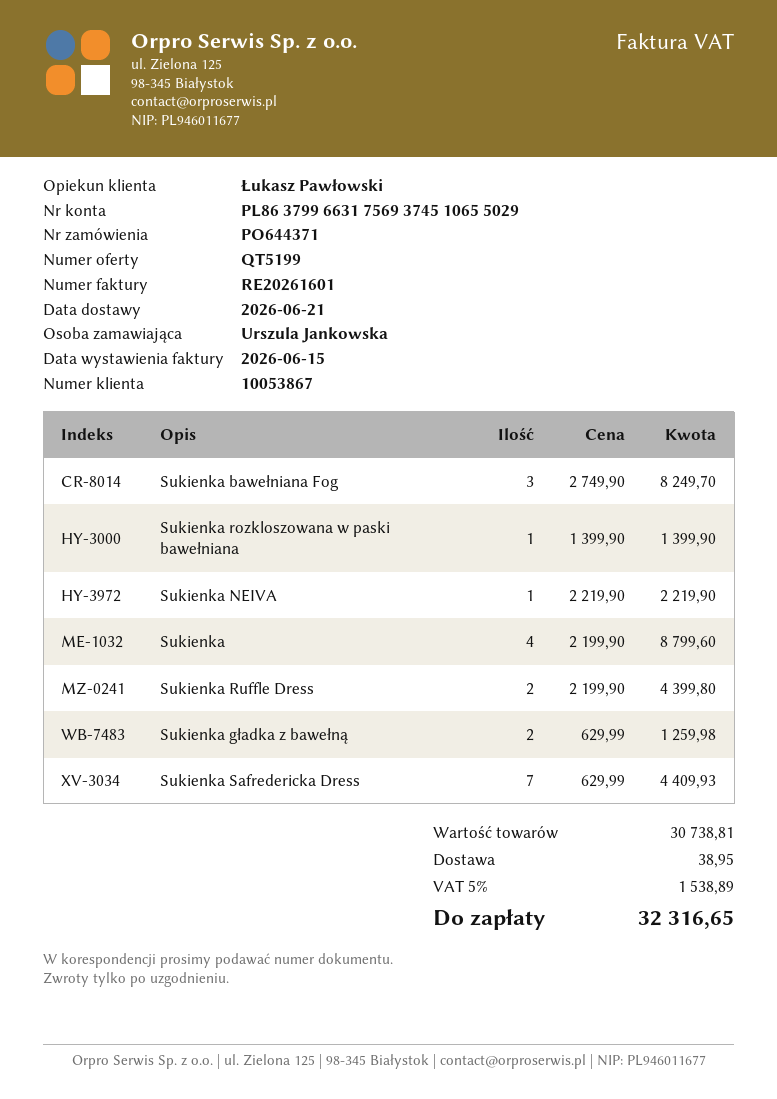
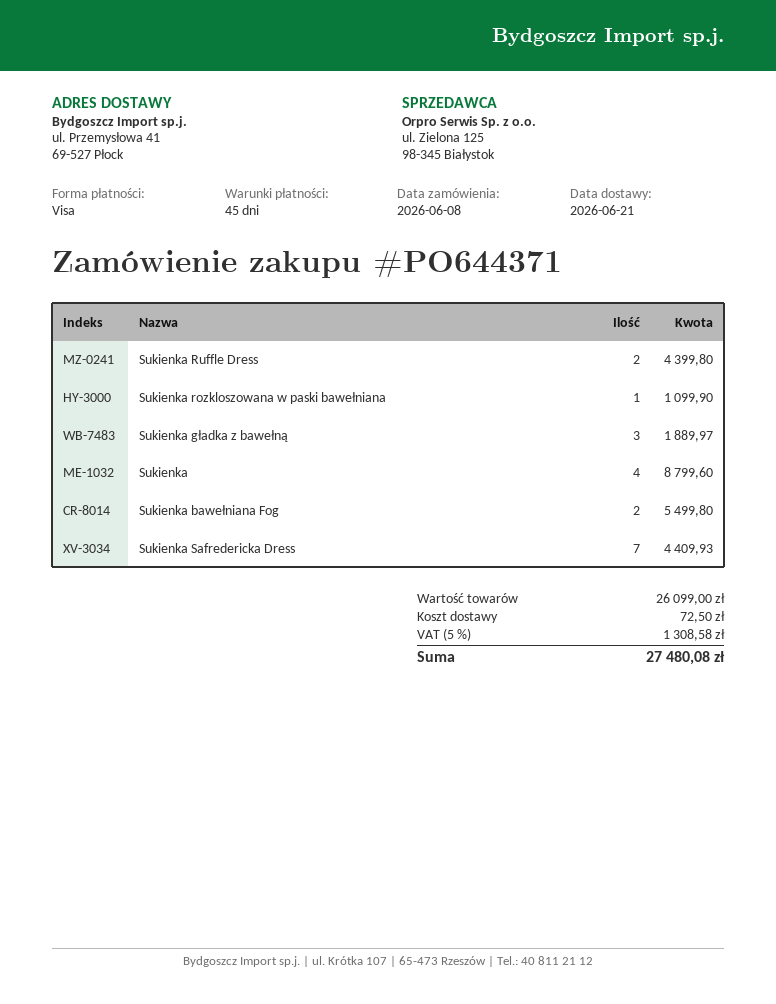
Sukienka bawełniana Fog: 3 for 8249.70 -> 2 for 5499.80
Sukienka rozkloszowana w paski bawełniana: 1 for 1399.90 -> 1 for 1099.90
Sukienka NEIVA: 1 for 2219.90 -> none
Sukienka gładka z bawełną: 2 for 1259.98 -> 3 for 1889.97
subtotal: 30738.81 -> 26099.00
shipping: 38.95 -> 72.50
tax: 5% = 1538.89 -> 5% = 1308.58
total: 32316.65 -> 27480.08

